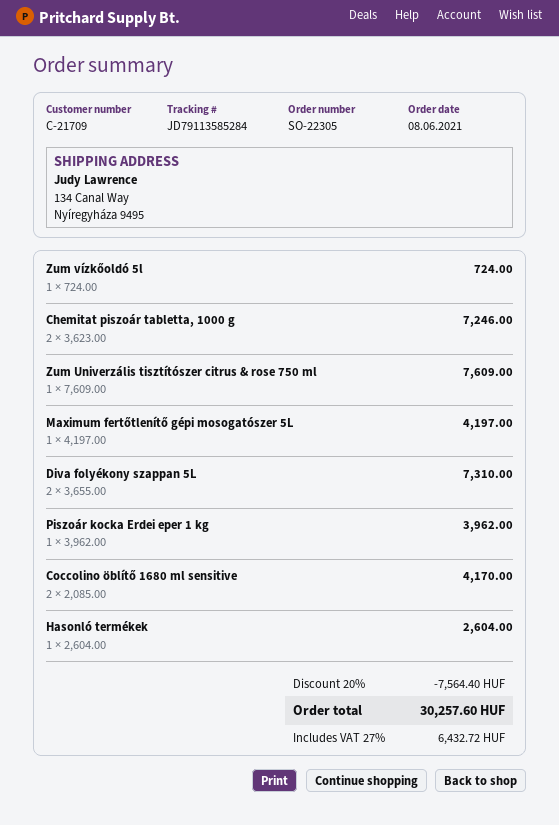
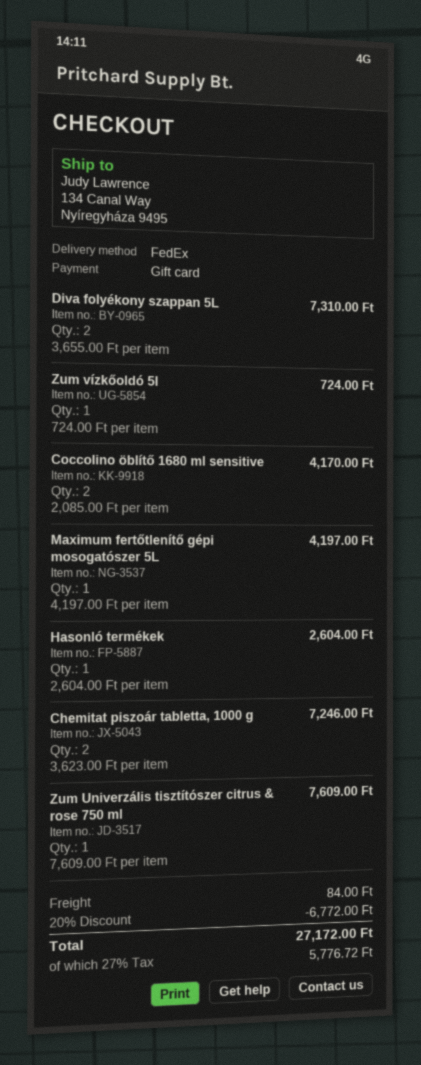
Piszoár kocka Erdei eper 1 kg: 1 x 3962.00 = 3962.00 -> none
discount: 20% = 7564.40 -> 20% = 6772.00
shipping: none -> 84.00
tax: 27% = 6432.72 -> 27% = 5776.72
total: 30257.60 -> 27172.00

